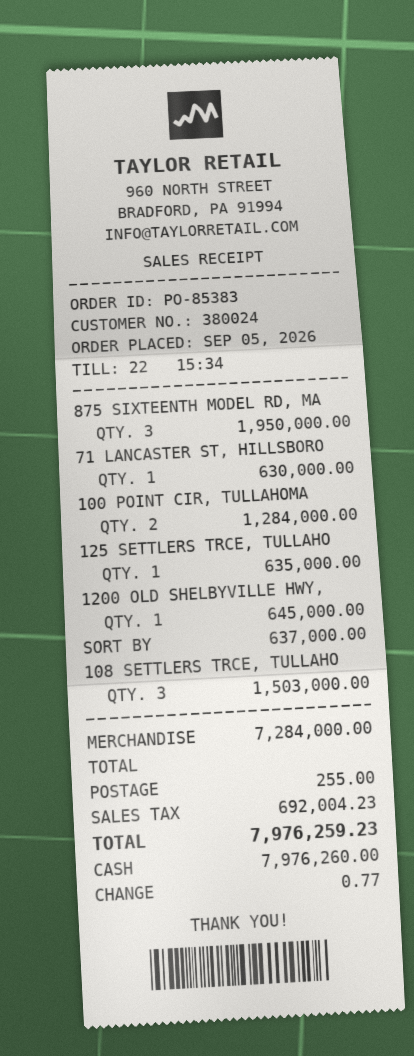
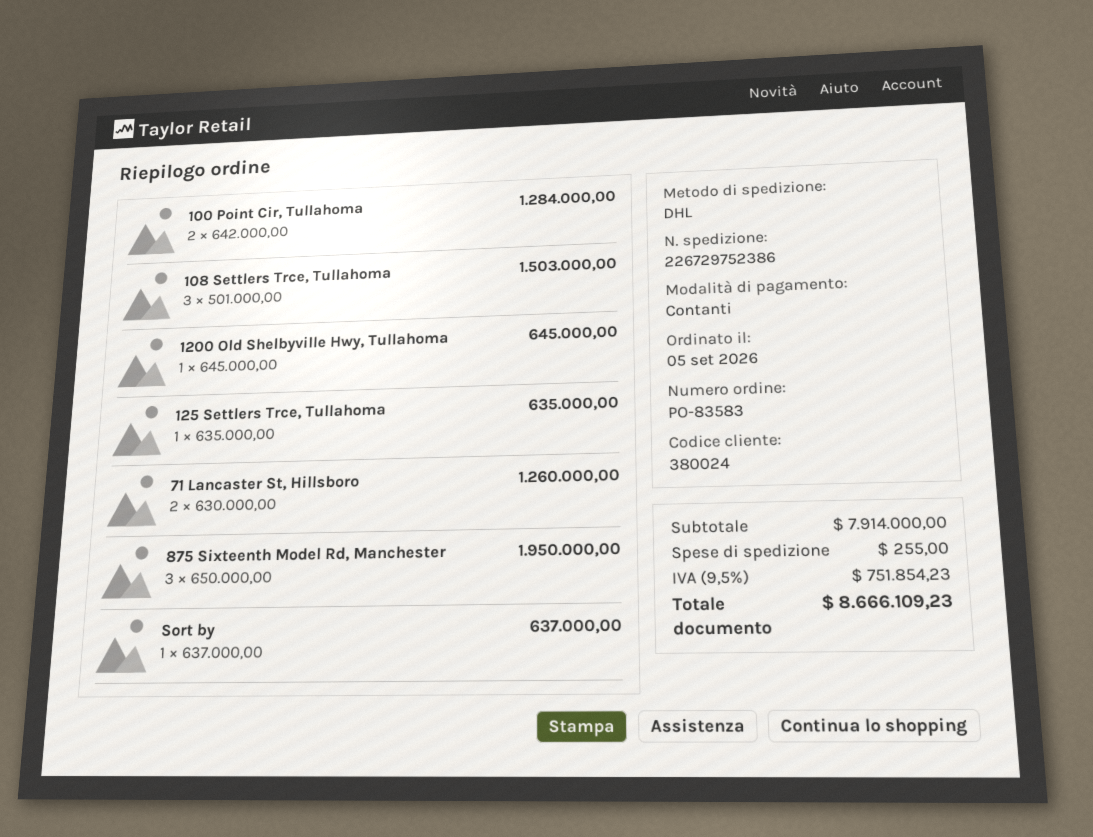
order number: PO-85383 -> PO-83583
71 LANCASTER ST, HILLSBORO: 1 for 630000.00 -> 2 for 1260000.00
subtotal: 7284000.00 -> 7914000.00
tax: 692004.23 -> 751854.23
total: 7976259.23 -> 8666109.23

